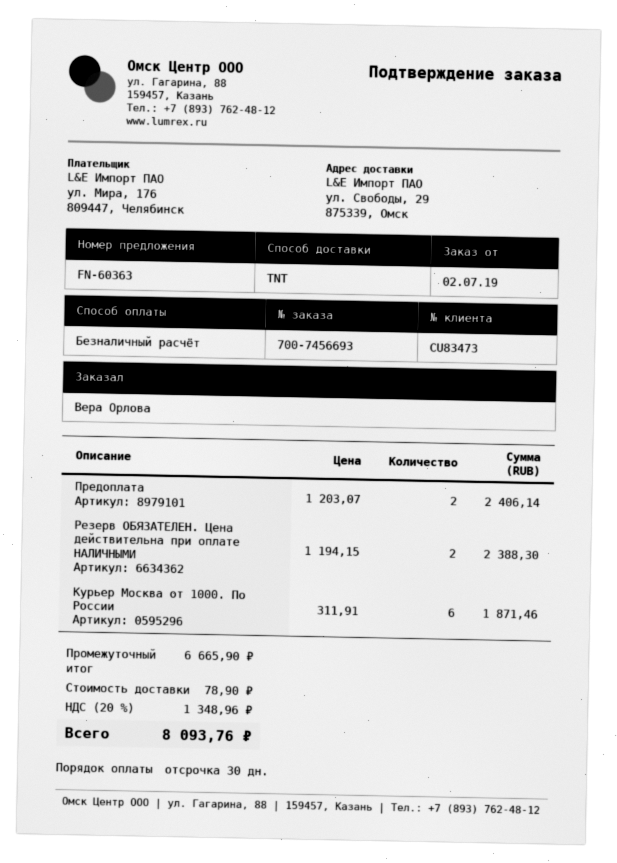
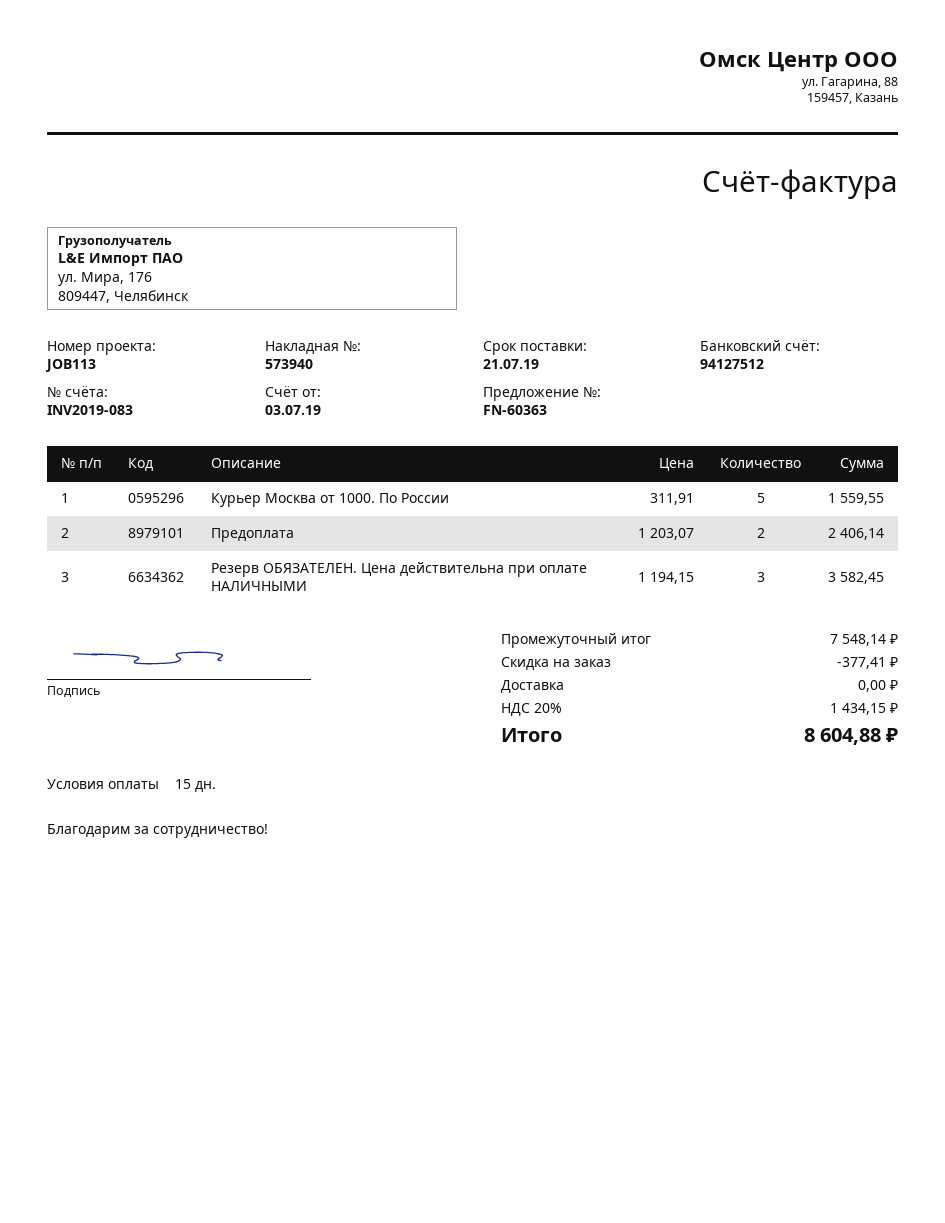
payment terms: 30 days -> 15 days
ship to: ул. Свободы, 29, 875339, Омск -> ул. Мира, 176, 809447, Челябинск
Резерв ОБЯЗАТЕЛЕН. Цена действительна при оплате НАЛИЧНЫМИ: 2 x 1194.15 = 2388.30 -> 3 x 1194.15 = 3582.45
Курьер Москва от 1000. По России: 6 x 311.91 = 1871.46 -> 5 x 311.91 = 1559.55
subtotal: 6665.90 -> 7548.14
discount: none -> 377.41
shipping: 78.90 -> 0.00
tax: 20% = 1348.96 -> 20% = 1434.15
total: 8093.76 -> 8604.88

